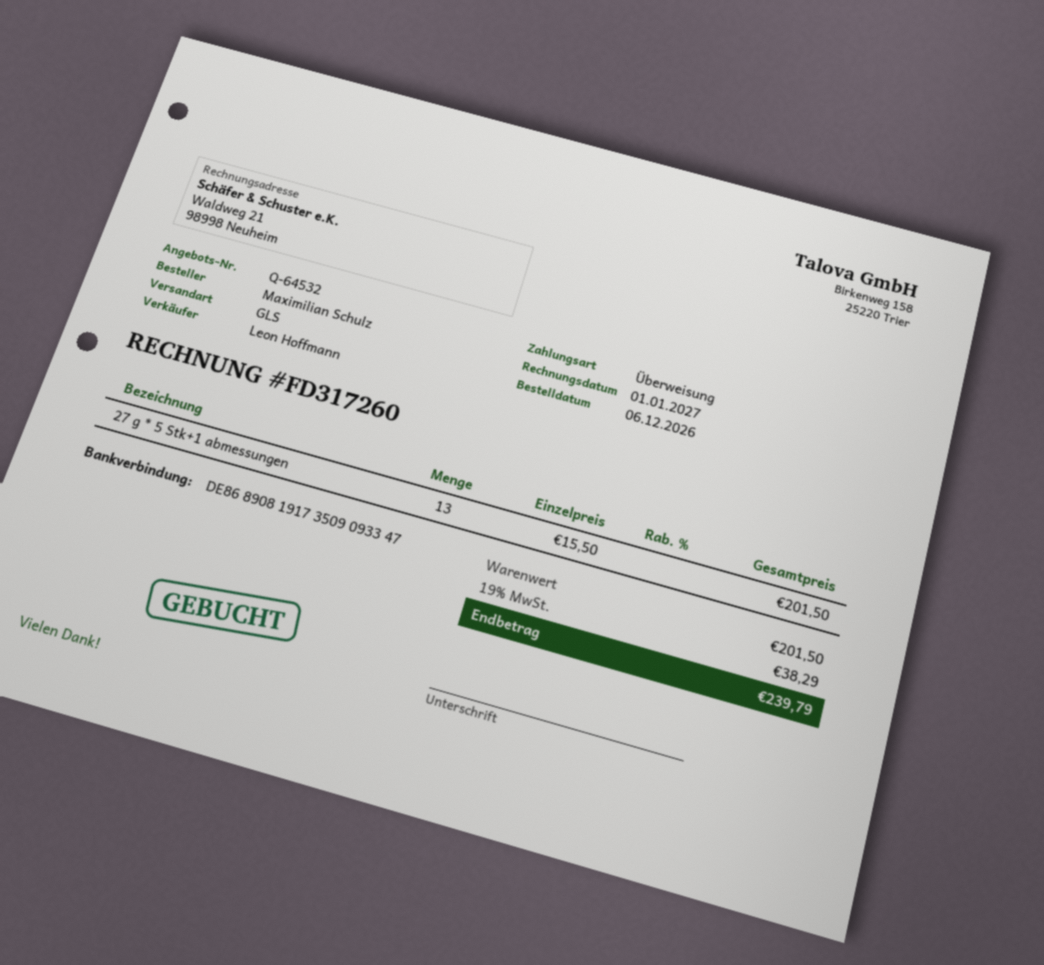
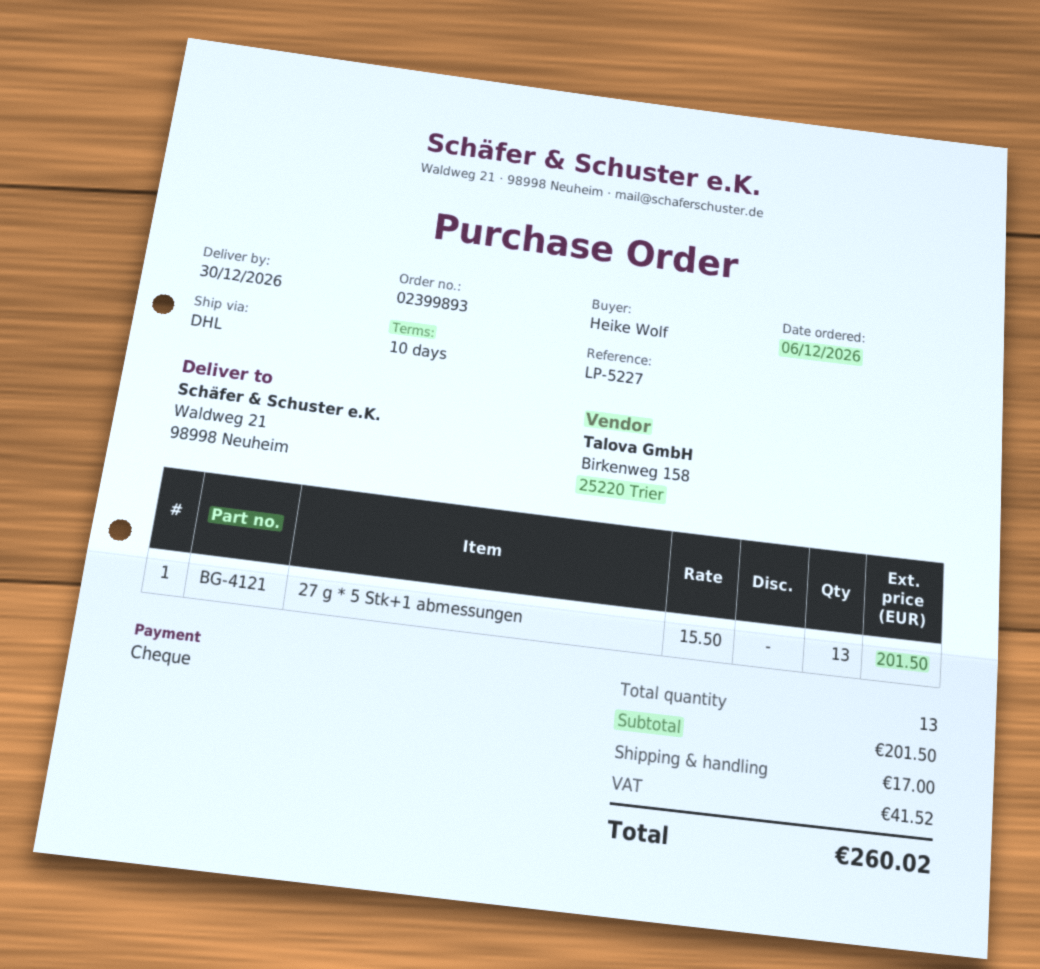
ordered by: Maximilian Schulz -> Heike Wolf
payment method: bank transfer -> cheque
shipping method: GLS -> DHL
shipping: none -> 17.00
tax: 38.29 -> 41.52
total: 239.79 -> 260.02

